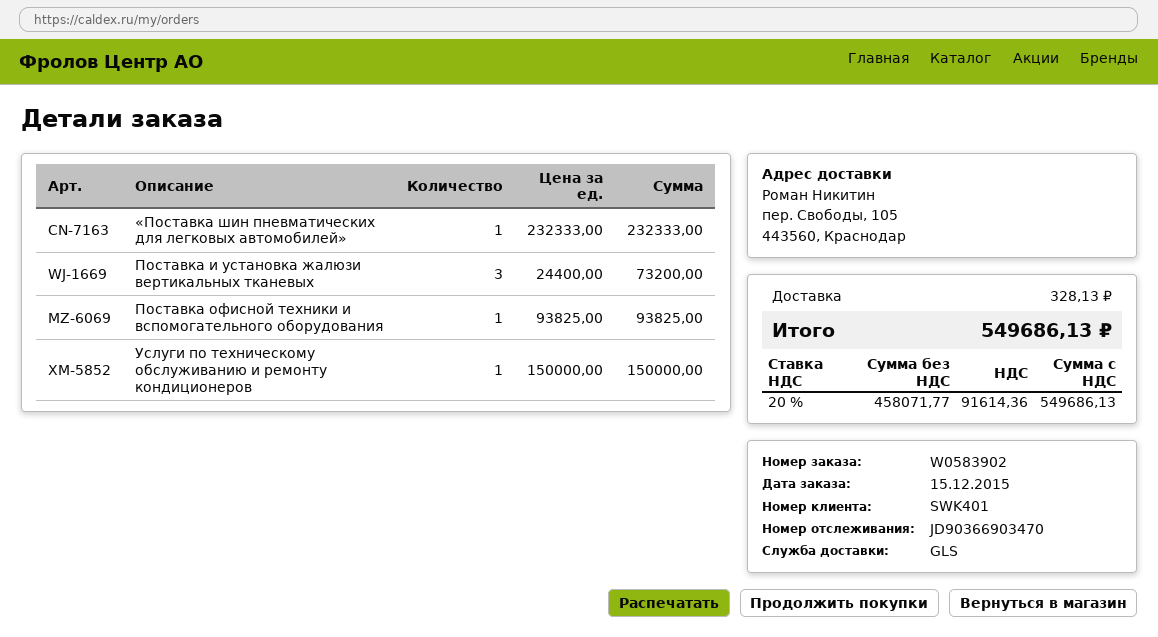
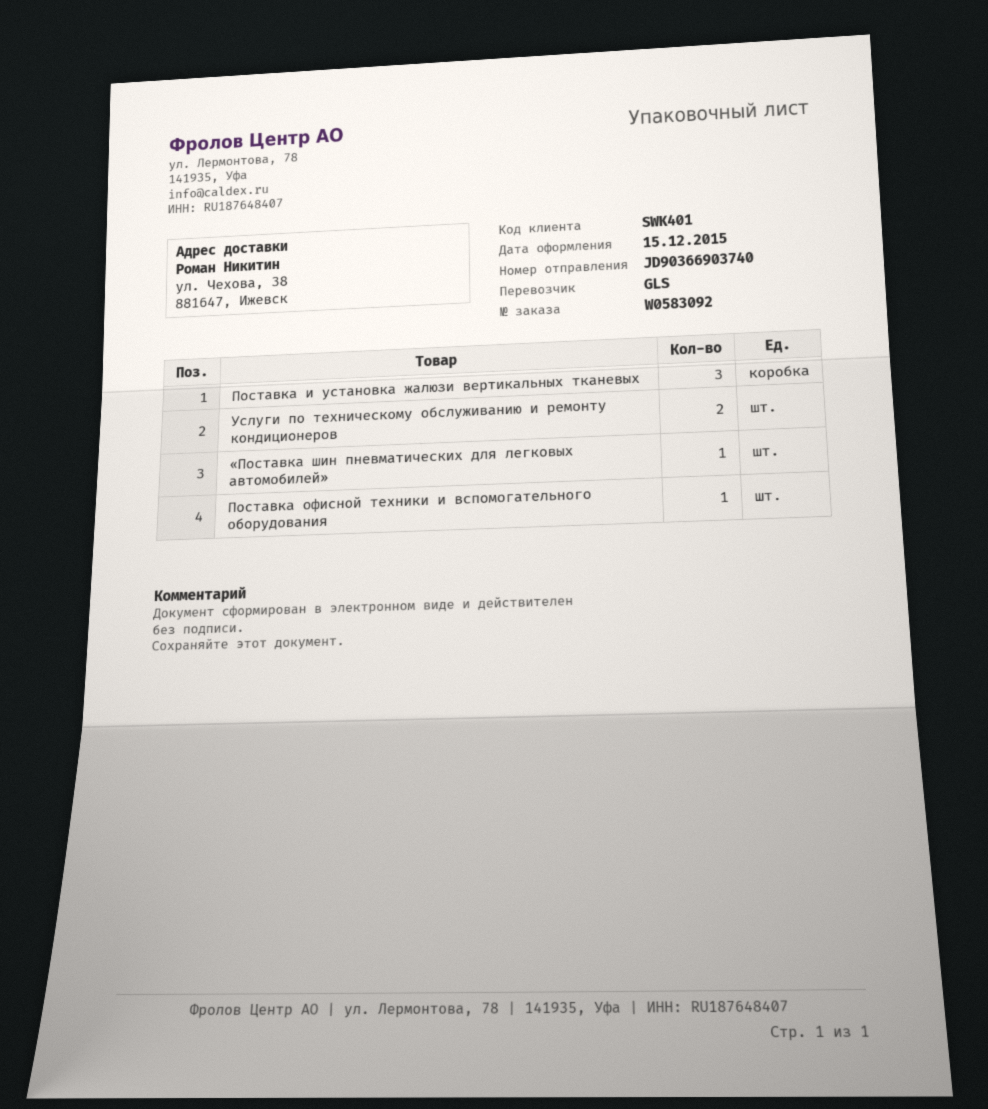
order number: W0583902 -> W0583092
tracking number: JD90366903470 -> JD90366903740
ship to: пер. Свободы, 105, 443560, Краснодар -> ул. Чехова, 38, 881647, Ижевск
Услуги по техническому обслуживанию и ремонту кондиционеров: 1 -> 2

